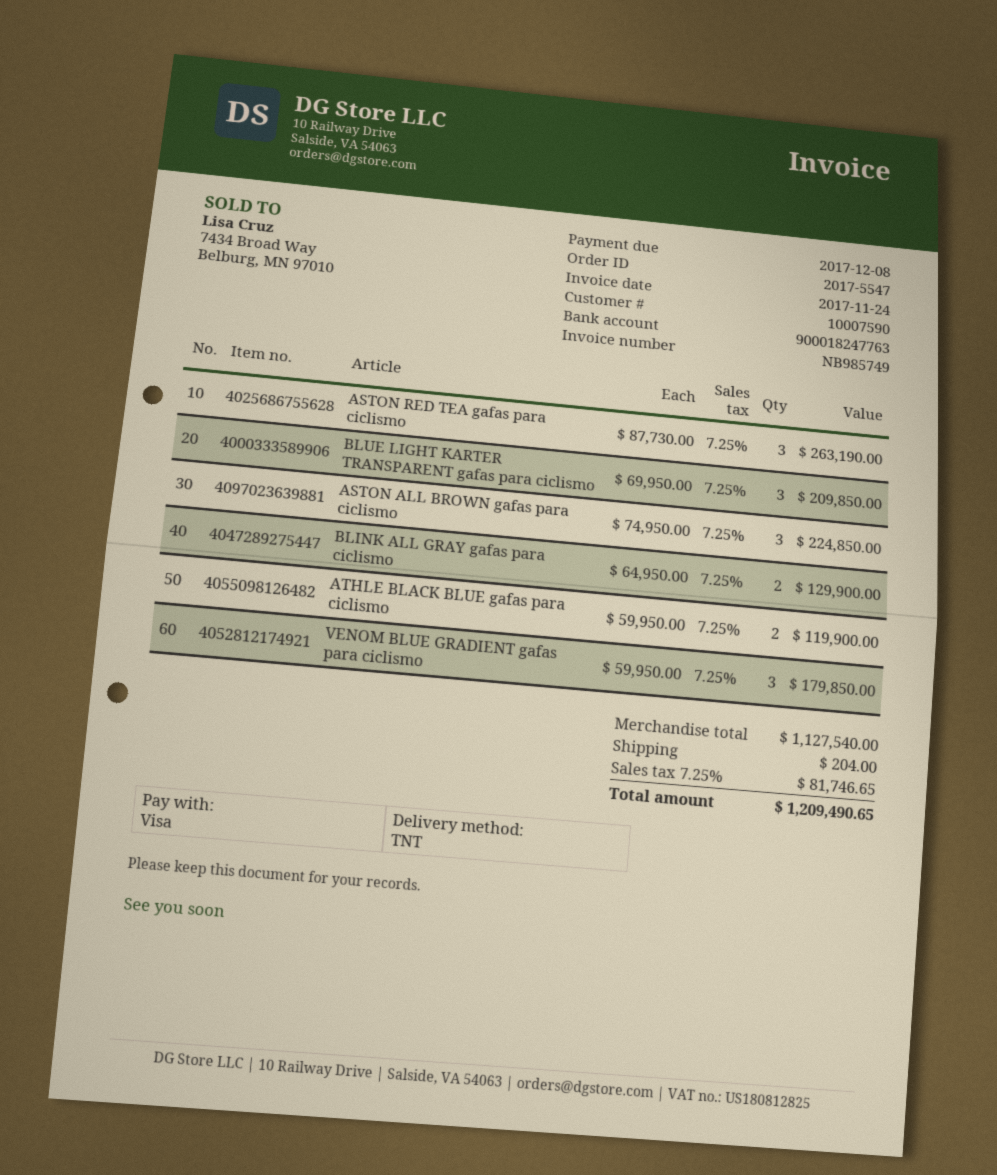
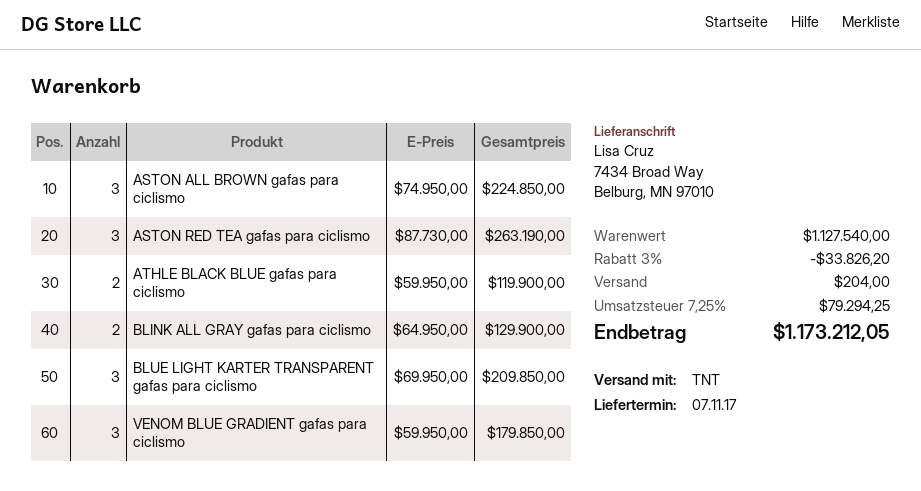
discount: none -> 3% = 33826.20
tax: 7.25% = 81746.65 -> 7.25% = 79294.25
total: 1209490.65 -> 1173212.05

